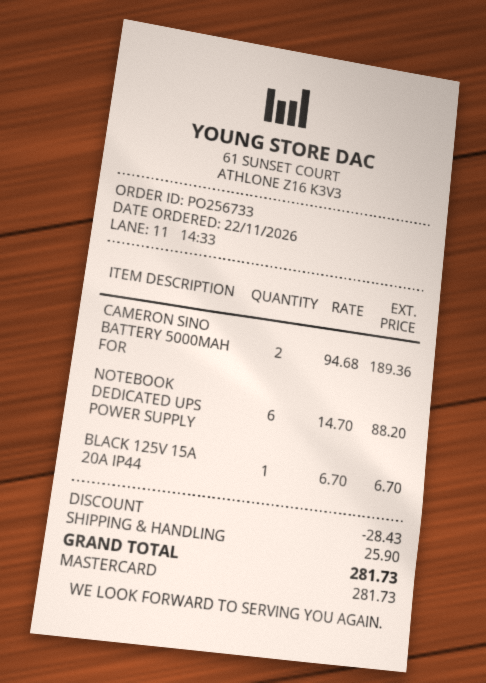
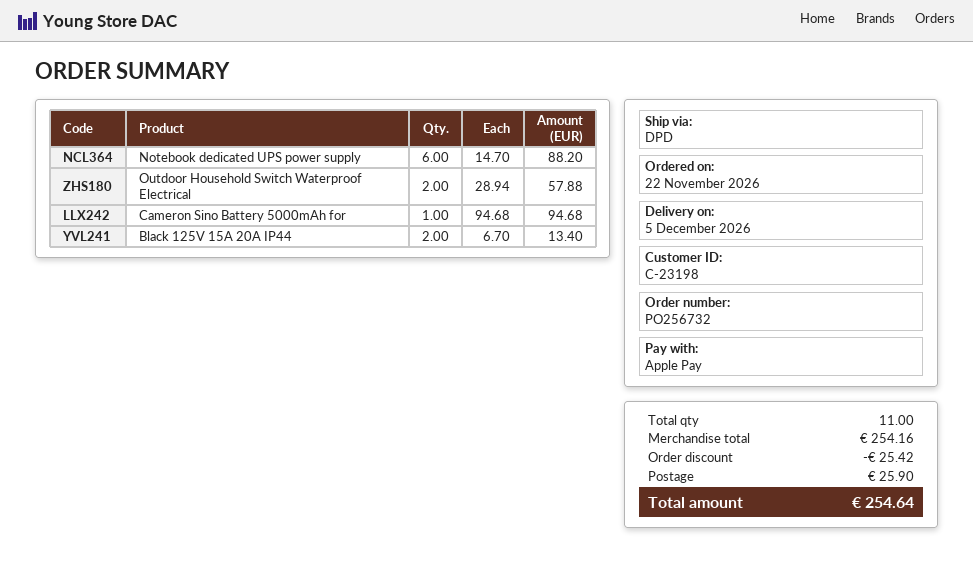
order number: PO256733 -> PO256732
payment method: Mastercard -> Apple Pay
CAMERON SINO BATTERY 5000MAH FOR: 2 x 94.68 = 189.36 -> 1 x 94.68 = 94.68
BLACK 125V 15A 20A IP44: 1 x 6.70 = 6.70 -> 2 x 6.70 = 13.40
Outdoor Household Switch Waterproof Electrical: none -> 2 x 28.94 = 57.88
discount: 28.43 -> 25.42
total: 281.73 -> 254.64

